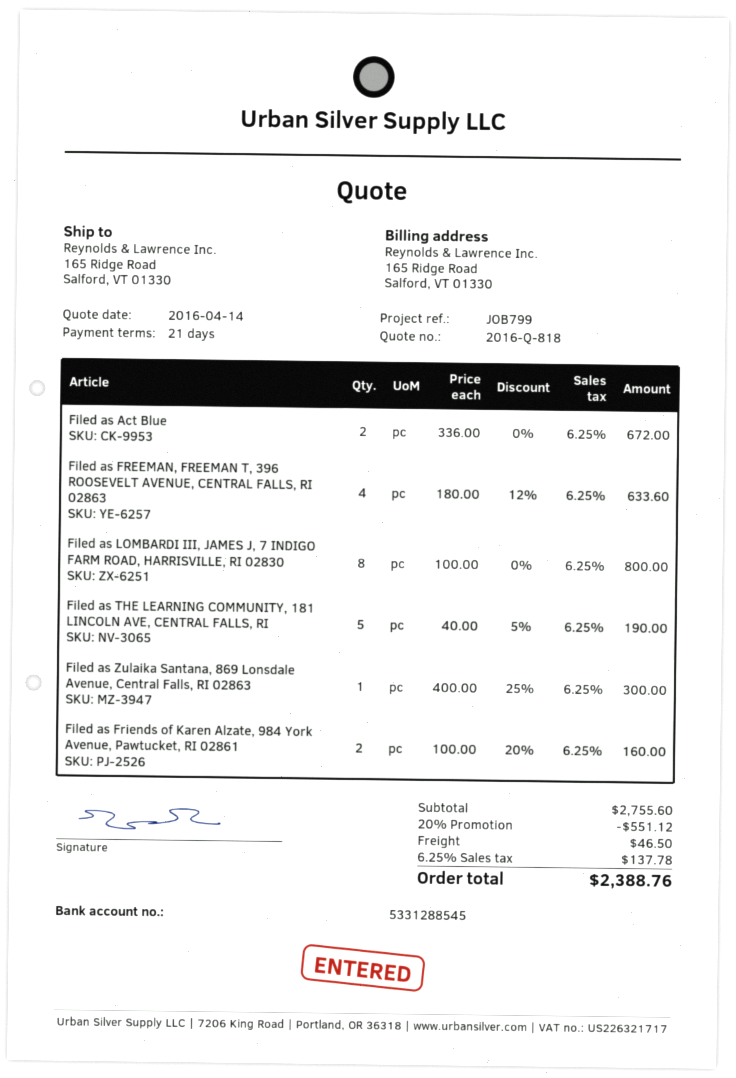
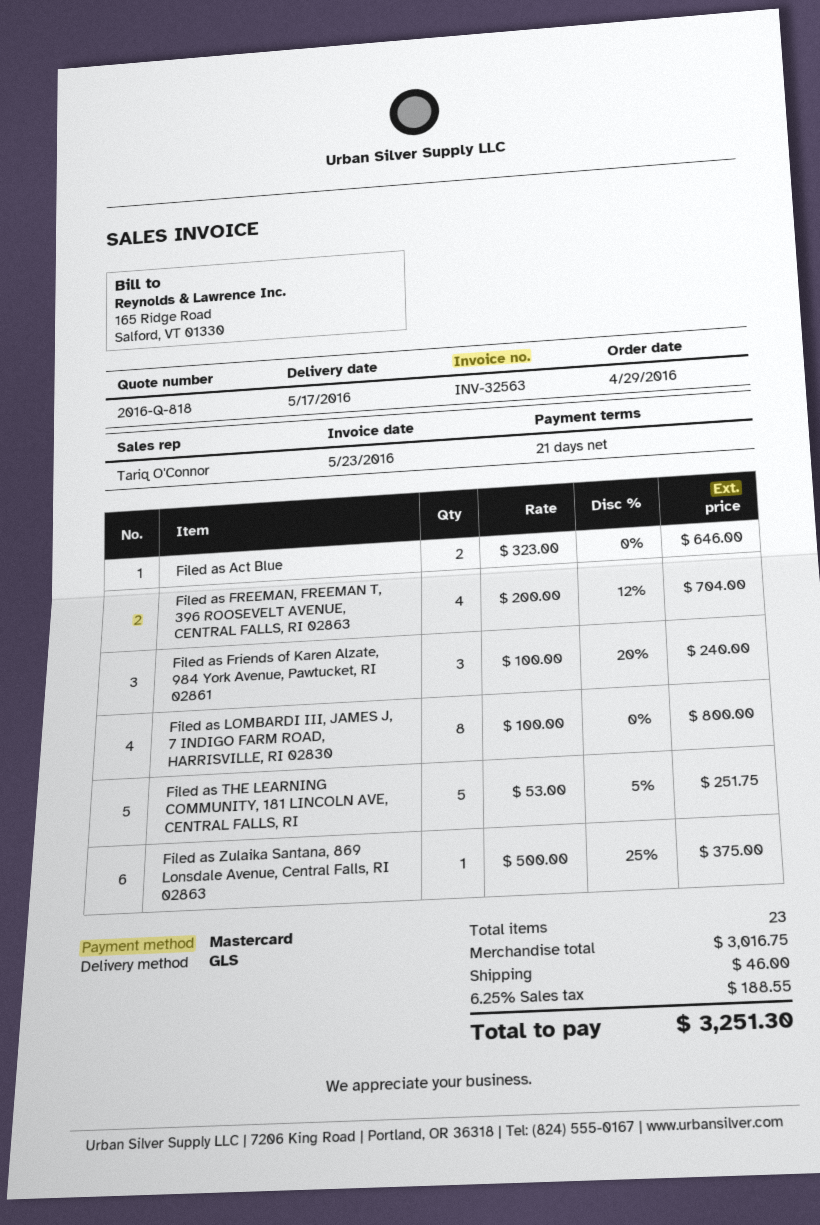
Filed as Act Blue: 2 x 336.00 = 672.00 -> 2 x 323.00 = 646.00
Filed as FREEMAN, FREEMAN T, 396 ROOSEVELT AVENUE, CENTRAL FALLS, RI 02863: 4 x 180.00 - 12% = 633.60 -> 4 x 200.00 - 12% = 704.00
Filed as THE LEARNING COMMUNITY, 181 LINCOLN AVE, CENTRAL FALLS, RI: 5 x 40.00 - 5% = 190.00 -> 5 x 53.00 - 5% = 251.75
Filed as Zulaika Santana, 869 Lonsdale Avenue, Central Falls, RI 02863: 1 x 400.00 - 25% = 300.00 -> 1 x 500.00 - 25% = 375.00
Filed as Friends of Karen Alzate, 984 York Avenue, Pawtucket, RI 02861: 2 x 100.00 - 20% = 160.00 -> 3 x 100.00 - 20% = 240.00
subtotal: 2755.60 -> 3016.75
discount: 20% = 551.12 -> none
shipping: 46.50 -> 46.00
tax: 6.25% = 137.78 -> 6.25% = 188.55
total: 2388.76 -> 3251.30

